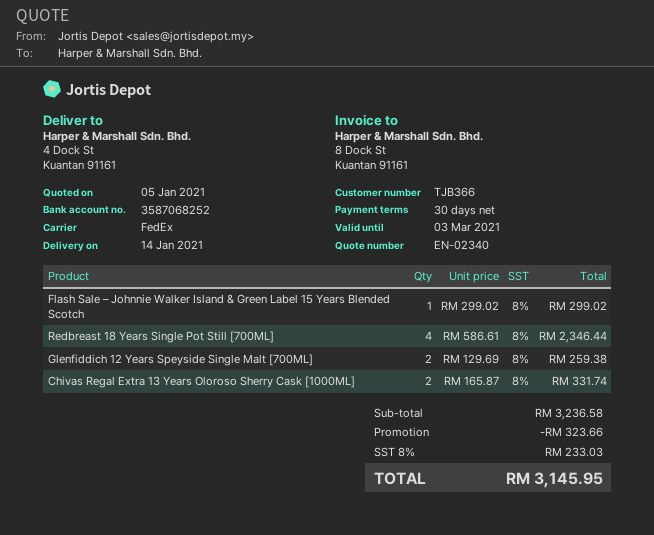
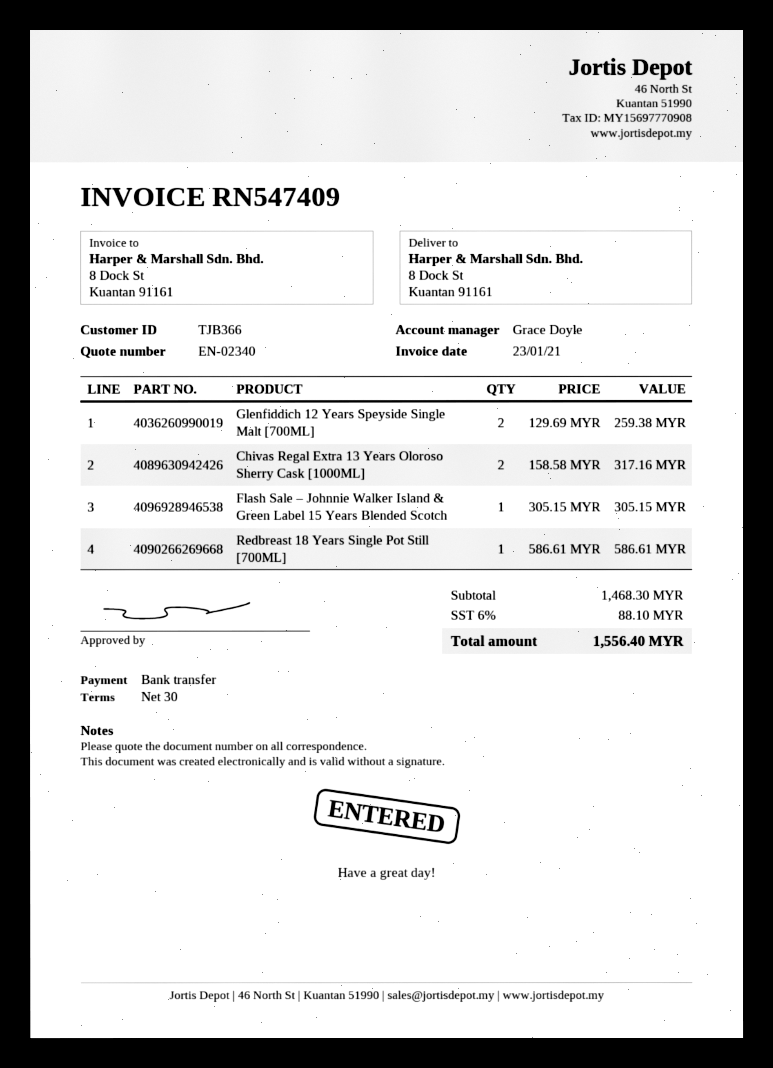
ship to: 4 Dock St, Kuantan 91161 -> 8 Dock St, Kuantan 91161
Flash Sale – Johnnie Walker Island & Green Label 15 Years Blended Scotch: 1 x 299.02 = 299.02 -> 1 x 305.15 = 305.15
Redbreast 18 Years Single Pot Still [700ML]: 4 x 586.61 = 2346.44 -> 1 x 586.61 = 586.61
Chivas Regal Extra 13 Years Oloroso Sherry Cask [1000ML]: 2 x 165.87 = 331.74 -> 2 x 158.58 = 317.16
subtotal: 3236.58 -> 1468.30
discount: 323.66 -> none
tax: 8% = 233.03 -> 6% = 88.10
total: 3145.95 -> 1556.40

